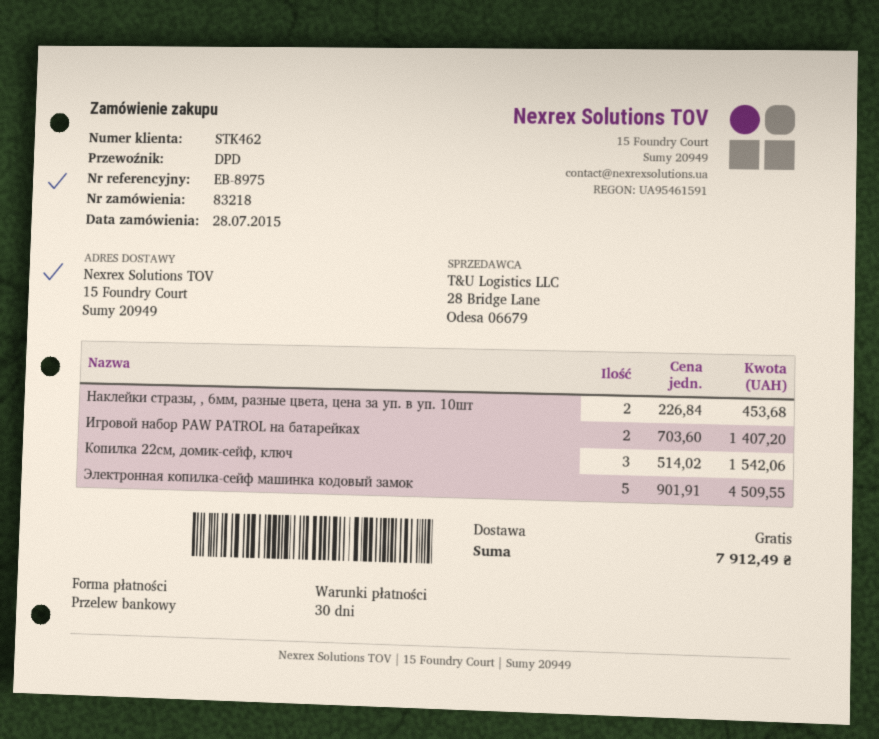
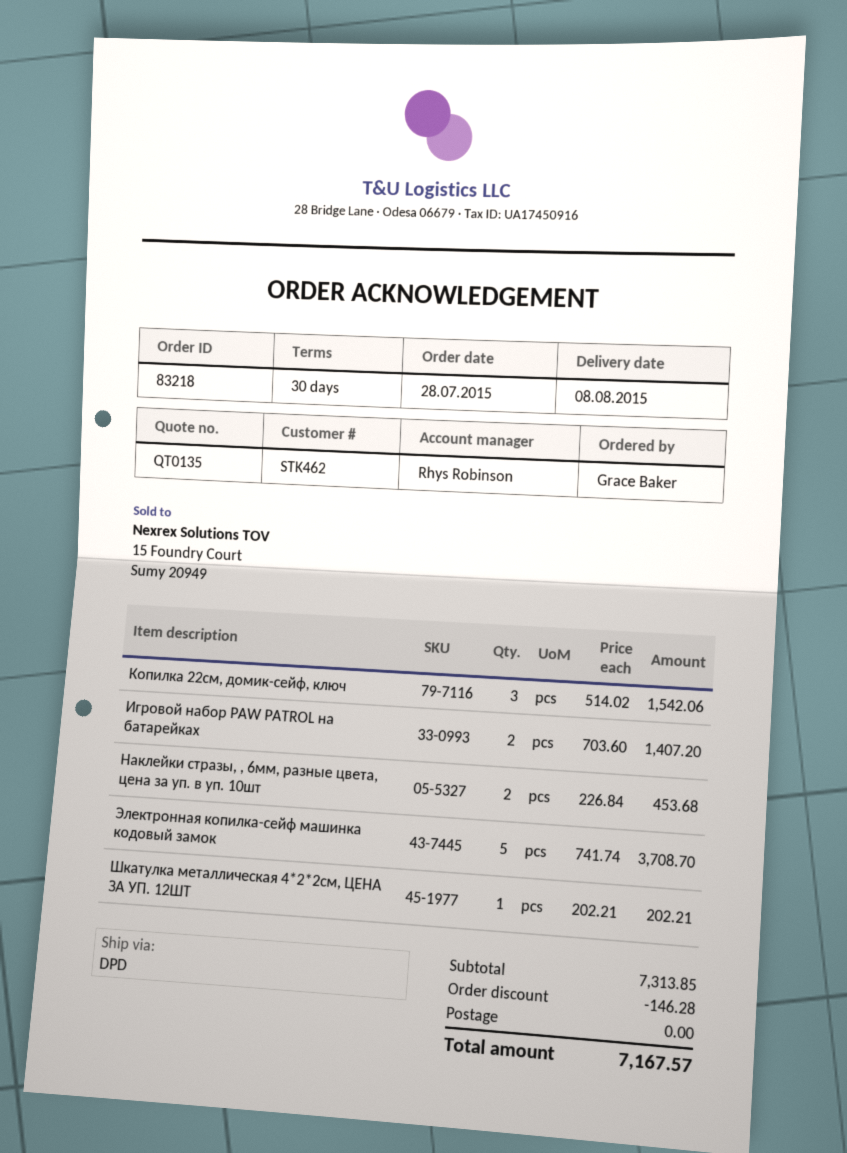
Электронная копилка-сейф машинка кодовый замок: 5 x 901.91 = 4509.55 -> 5 x 741.74 = 3708.70
Шкатулка металлическая 4*2*2см, ЦЕНА ЗА УП. 12ШТ: none -> 1 x 202.21 = 202.21
discount: none -> 146.28
total: 7912.49 -> 7167.57

